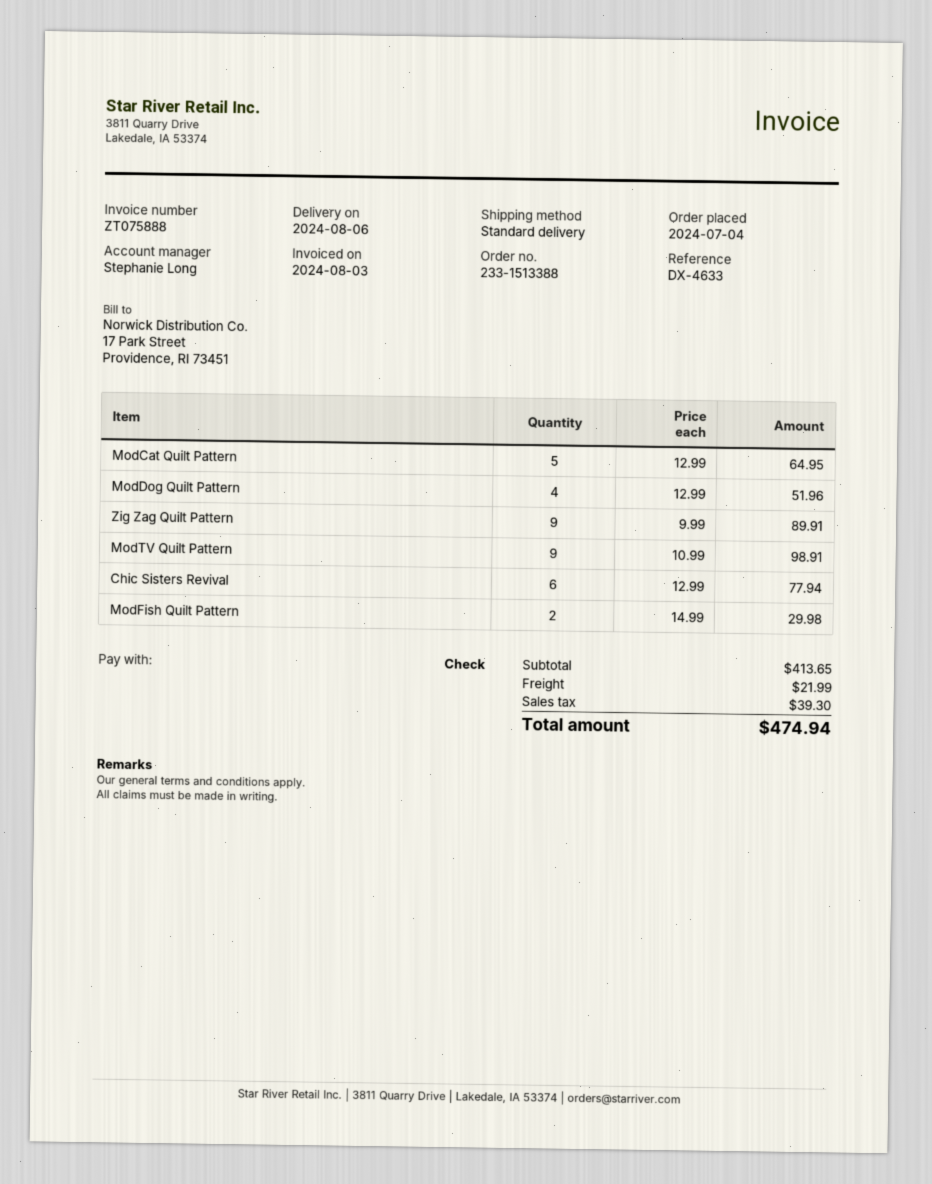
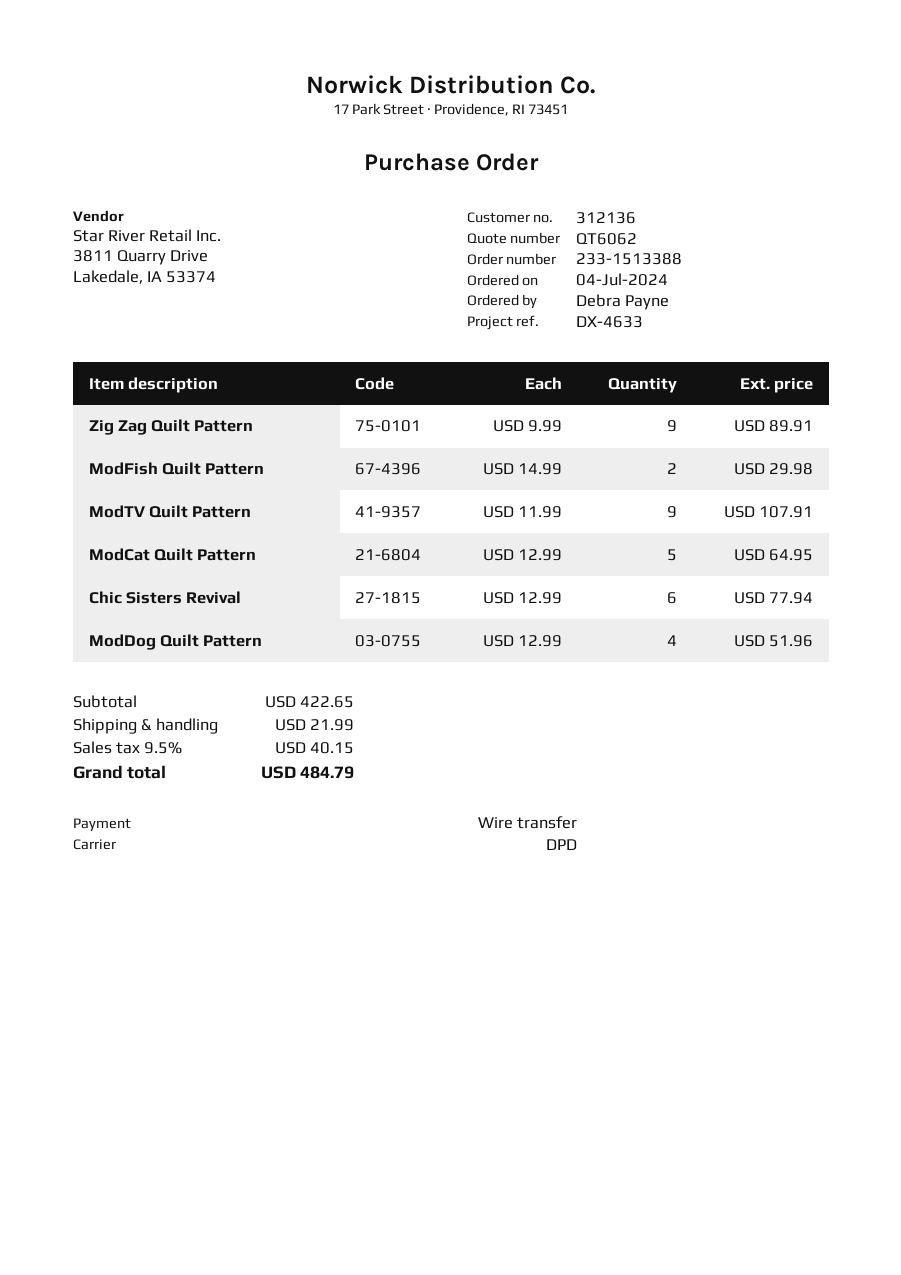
payment method: cheque -> bank transfer
shipping method: standard -> DPD
ModTV Quilt Pattern: 9 x 10.99 = 98.91 -> 9 x 11.99 = 107.91
subtotal: 413.65 -> 422.65
tax: 39.30 -> 40.15
total: 474.94 -> 484.79

